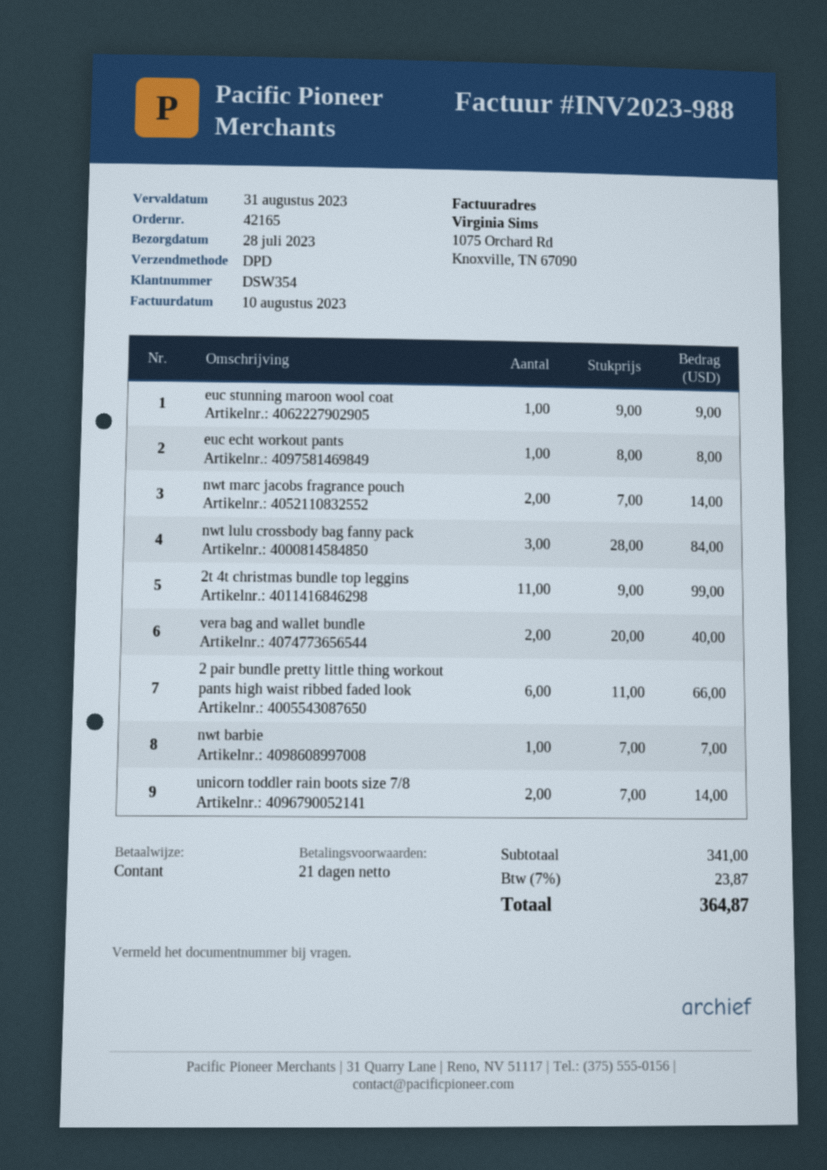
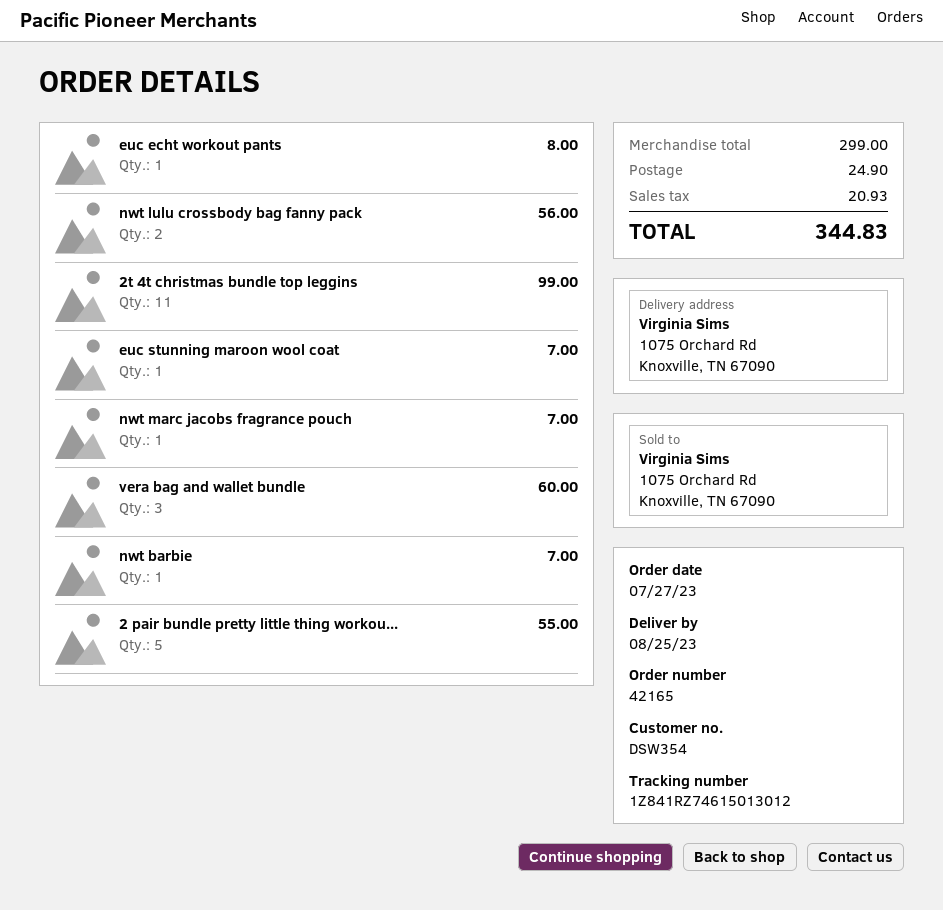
delivery date: 2023-07-28 -> 2023-08-25
euc stunning maroon wool coat: 1 for 9.00 -> 1 for 7.00
nwt marc jacobs fragrance pouch: 2 for 14.00 -> 1 for 7.00
nwt lulu crossbody bag fanny pack: 3 for 84.00 -> 2 for 56.00
vera bag and wallet bundle: 2 for 40.00 -> 3 for 60.00
2 pair bundle pretty little thing workout pants high waist ribbed faded look: 6 for 66.00 -> 5 for 55.00
unicorn toddler rain boots size 7/8: 2 for 14.00 -> none
subtotal: 341.00 -> 299.00
shipping: none -> 24.90
tax: 23.87 -> 20.93
total: 364.87 -> 344.83

